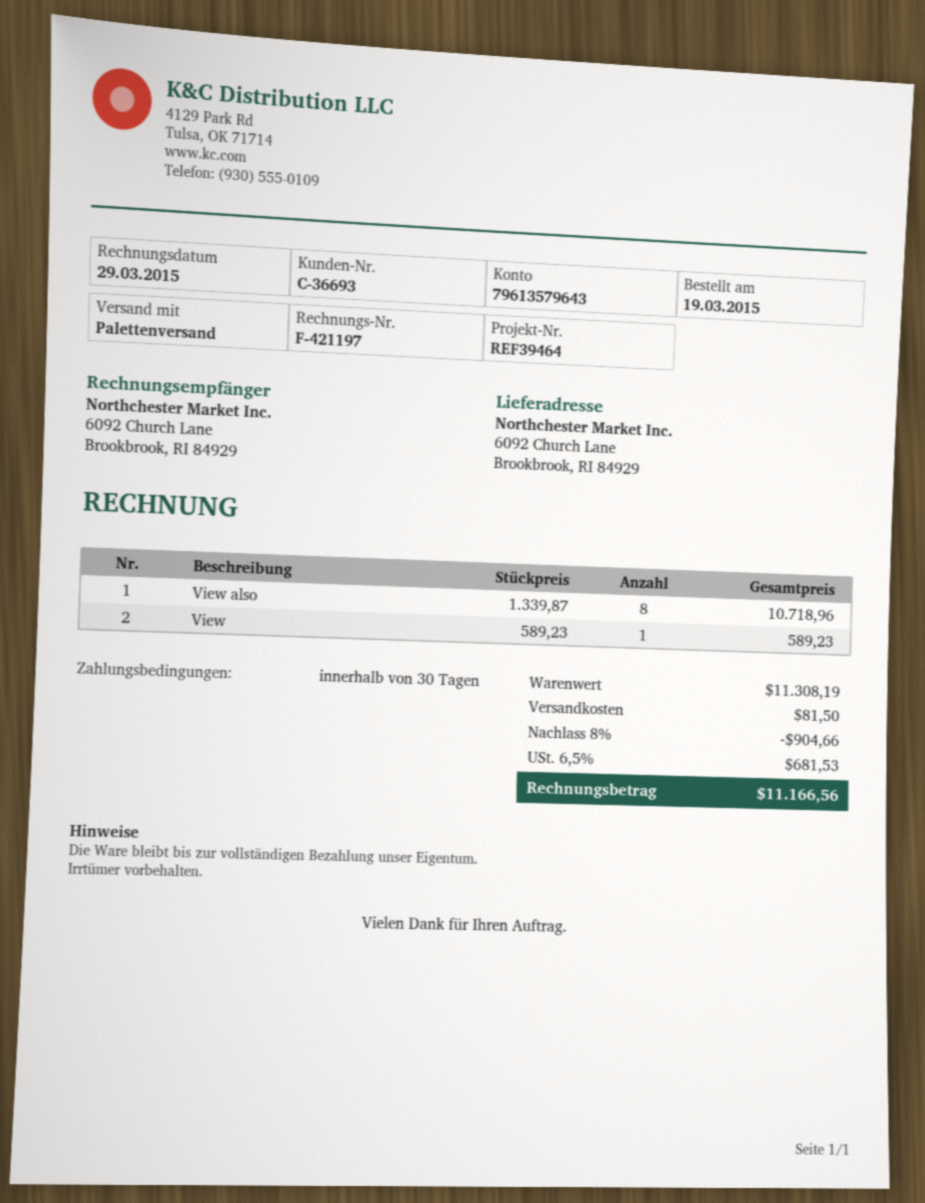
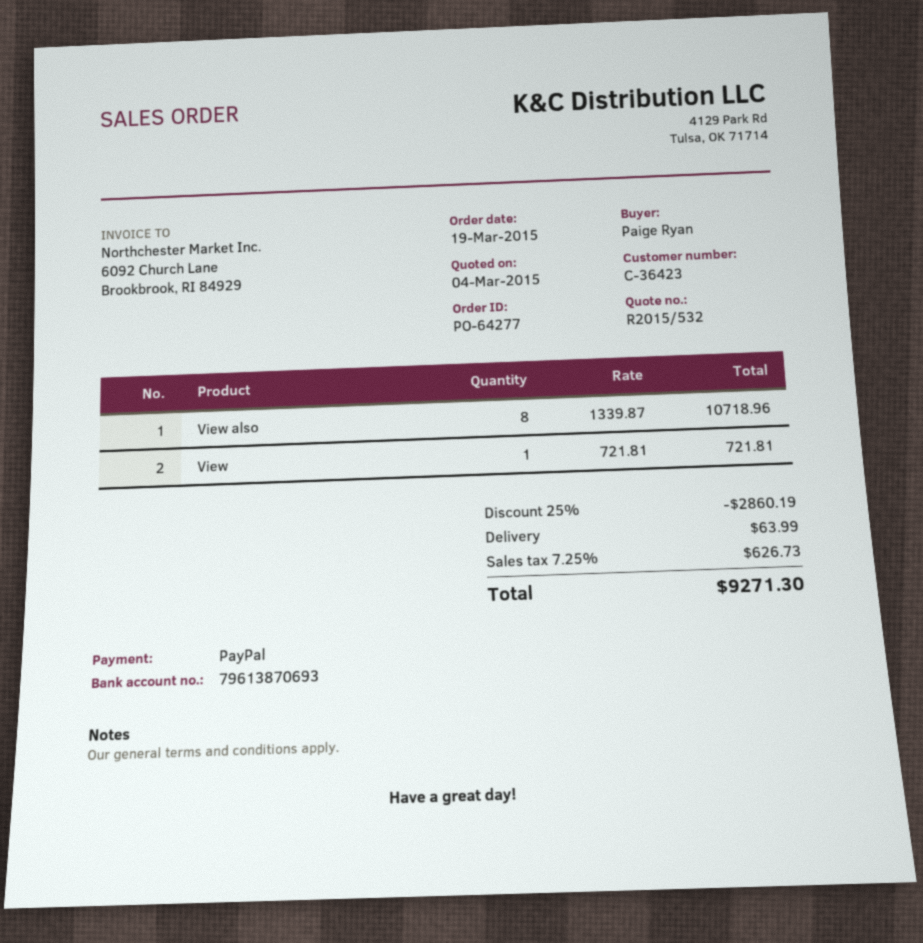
customer number: C-36693 -> C-36423
bank account: 79613579643 -> 79613870693
View: 1 x 589.23 = 589.23 -> 1 x 721.81 = 721.81
discount: 8% = 904.66 -> 25% = 2860.19
shipping: 81.50 -> 63.99
tax: 6.5% = 681.53 -> 7.25% = 626.73
total: 11166.56 -> 9271.30

